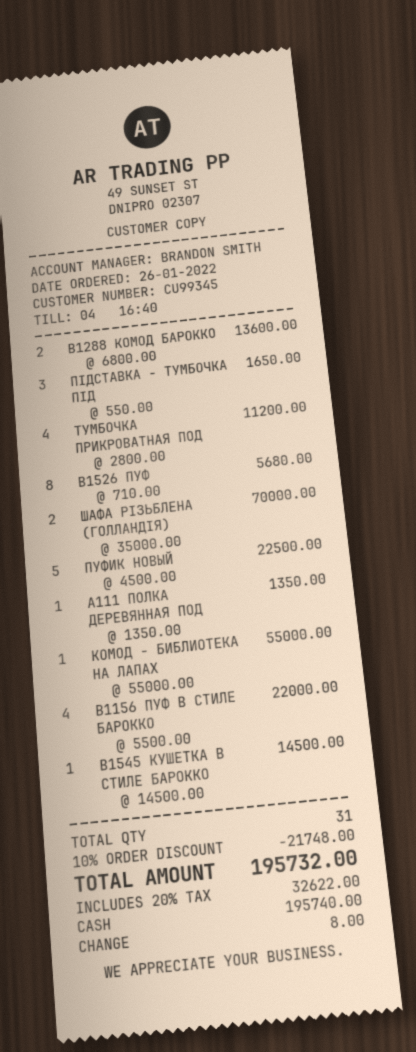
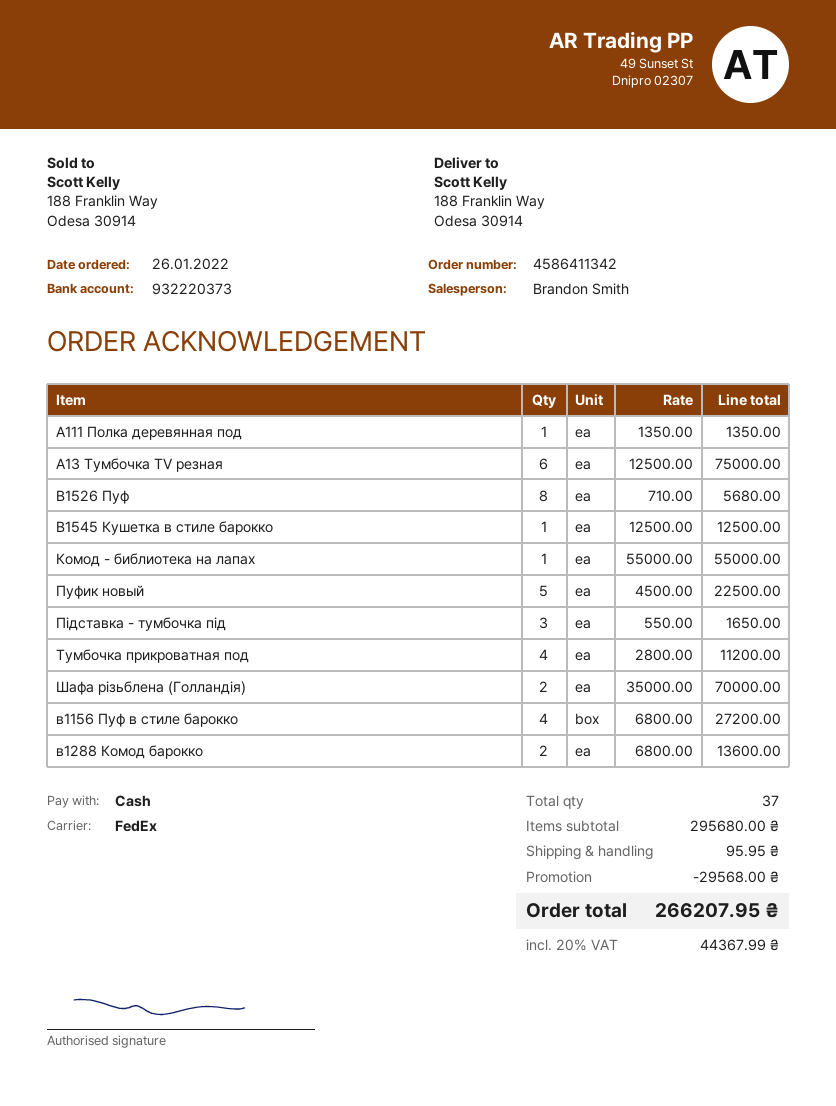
В1156 ПУФ В СТИЛЕ БАРОККО: 4 x 5500.00 = 22000.00 -> 4 x 6800.00 = 27200.00
В1545 КУШЕТКА В СТИЛЕ БАРОККО: 1 x 14500.00 = 14500.00 -> 1 x 12500.00 = 12500.00
А13 Тумбочка TV резная: none -> 6 x 12500.00 = 75000.00
total quantity: 31 -> 37
discount: 21748.00 -> 29568.00
shipping: none -> 95.95
tax: 20% = 32622.00 -> 20% = 44367.99
total: 195732.00 -> 266207.95

